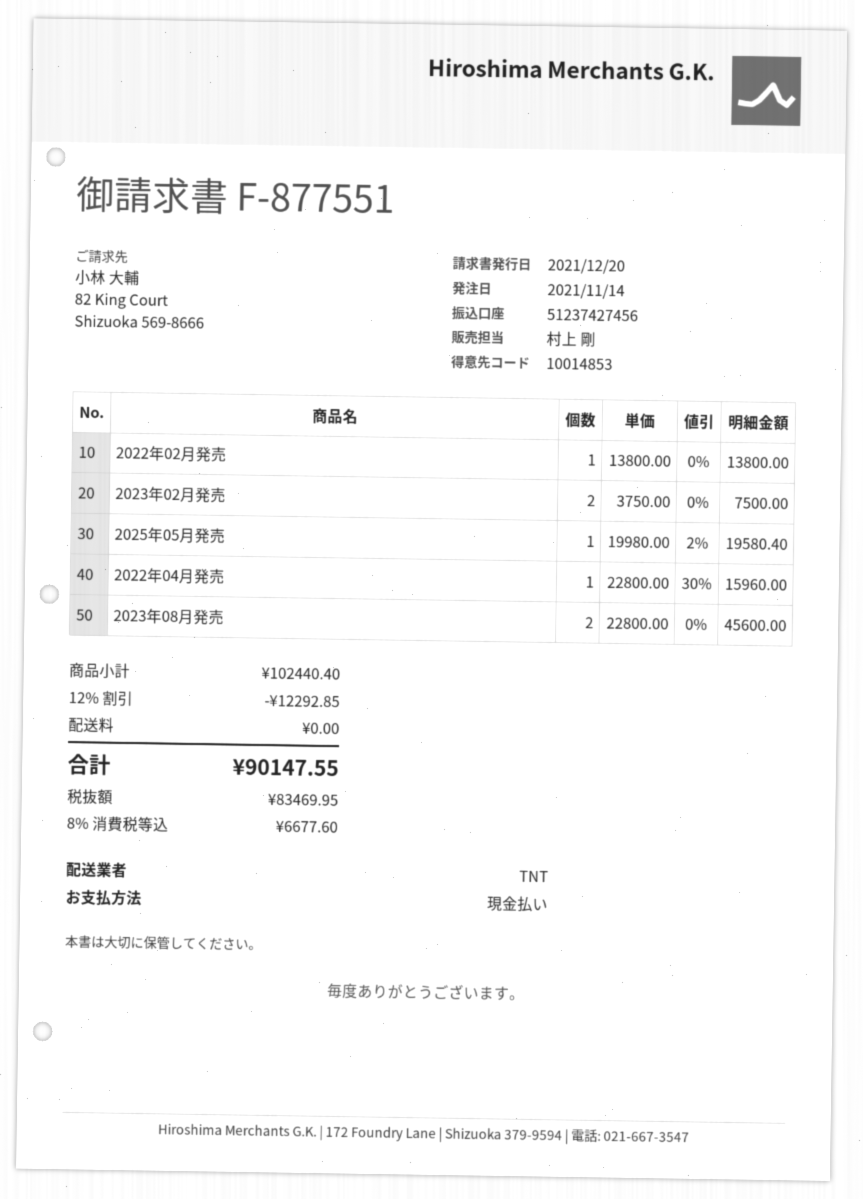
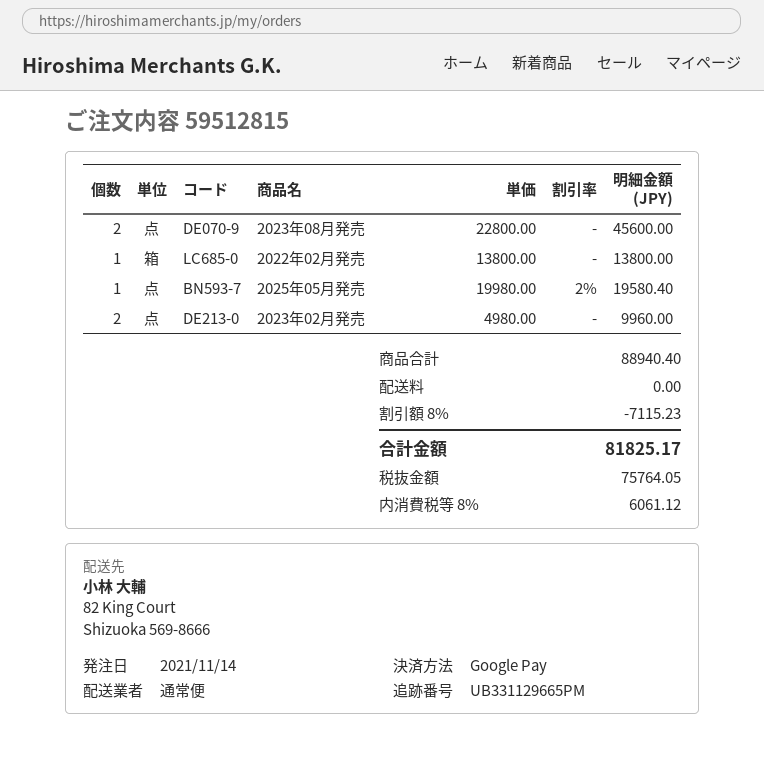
payment method: cash -> Google Pay
shipping method: TNT -> standard
2023年02月発売: 2 x 3750.00 = 7500.00 -> 2 x 4980.00 = 9960.00
2022年04月発売: 1 x 22800.00 - 30% = 15960.00 -> none
subtotal: 102440.40 -> 88940.40
discount: 12% = 12292.85 -> 8% = 7115.23
net: 83469.95 -> 75764.05
tax: 8% = 6677.60 -> 8% = 6061.12
total: 90147.55 -> 81825.17

